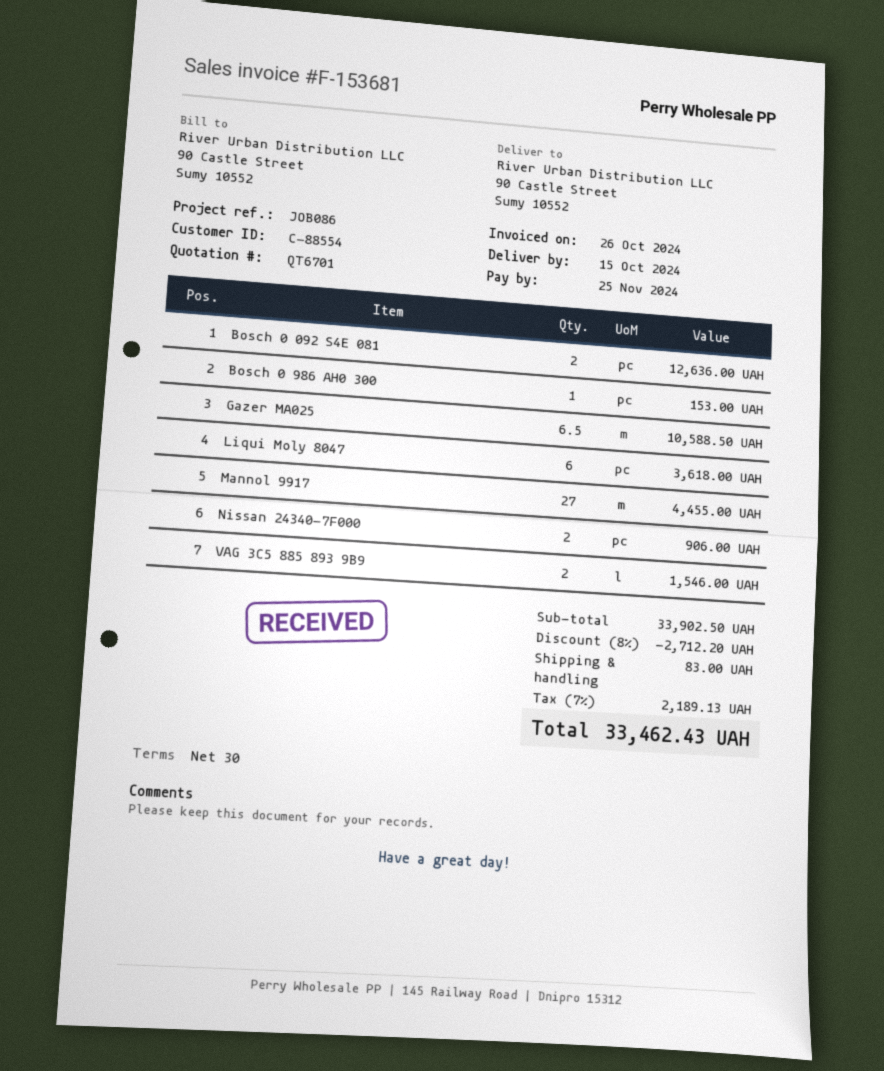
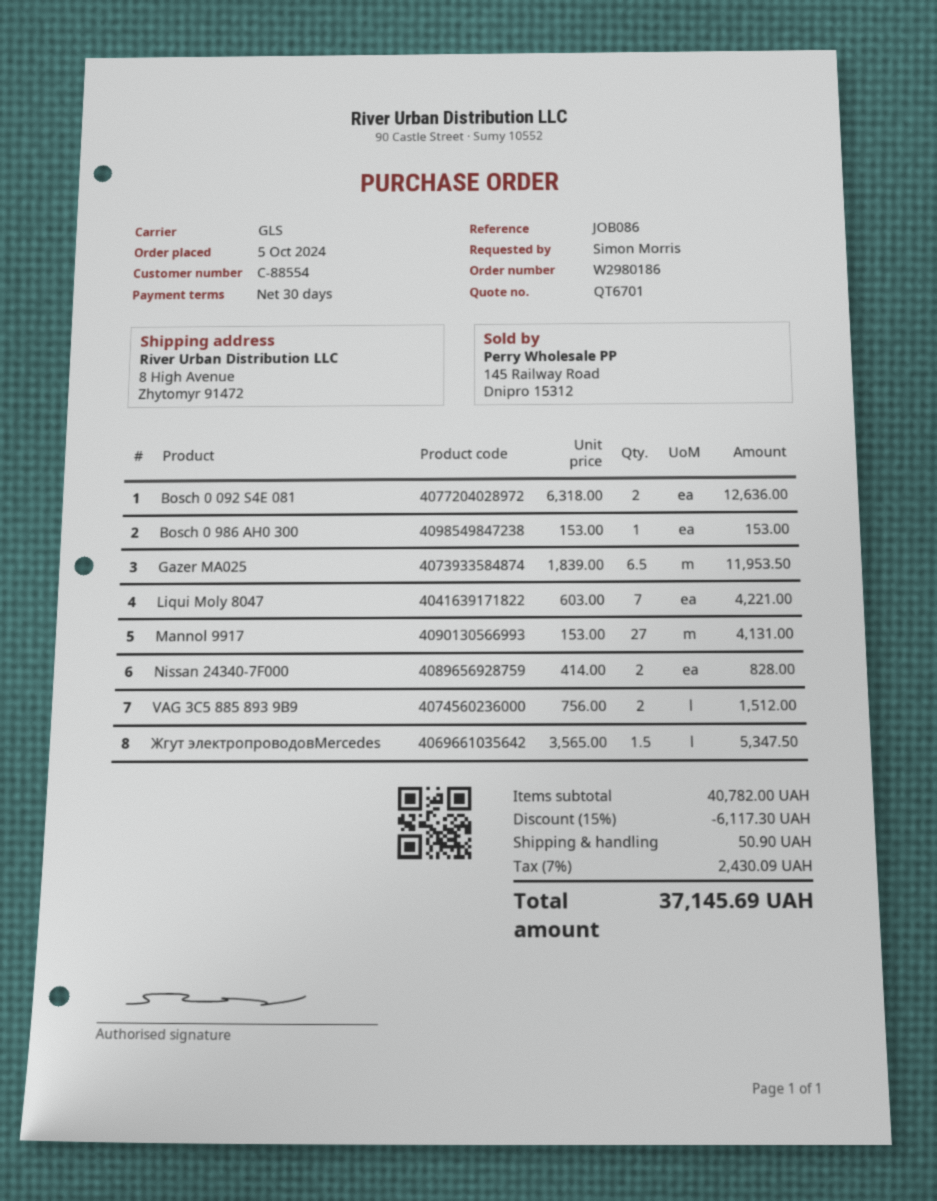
ship to: 90 Castle Street, Sumy 10552 -> 8 High Avenue, Zhytomyr 91472
Gazer MA025: 6.5 for 10588.50 -> 6.5 for 11953.50
Liqui Moly 8047: 6 for 3618.00 -> 7 for 4221.00
Mannol 9917: 27 for 4455.00 -> 27 for 4131.00
Nissan 24340-7F000: 2 for 906.00 -> 2 for 828.00
VAG 3C5 885 893 9B9: 2 for 1546.00 -> 2 for 1512.00
Жгут электропроводовMercedes: none -> 1.5 for 5347.50
subtotal: 33902.50 -> 40782.00
discount: 8% = 2712.20 -> 15% = 6117.30
shipping: 83.00 -> 50.90
tax: 7% = 2189.13 -> 7% = 2430.09
total: 33462.43 -> 37145.69

